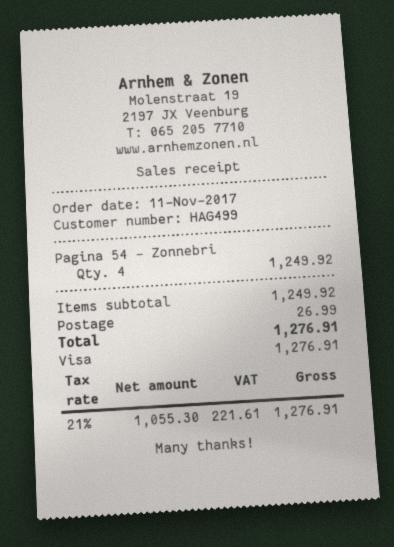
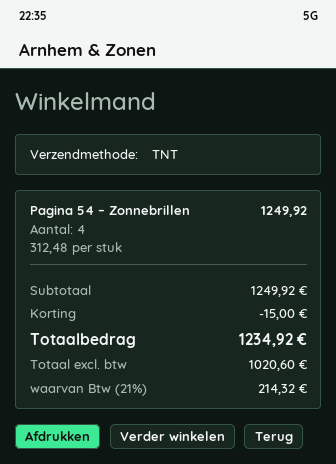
discount: none -> 15.00
shipping: 26.99 -> none
net: 1055.30 -> 1020.60
tax: 21% = 221.61 -> 21% = 214.32
total: 1276.91 -> 1234.92

